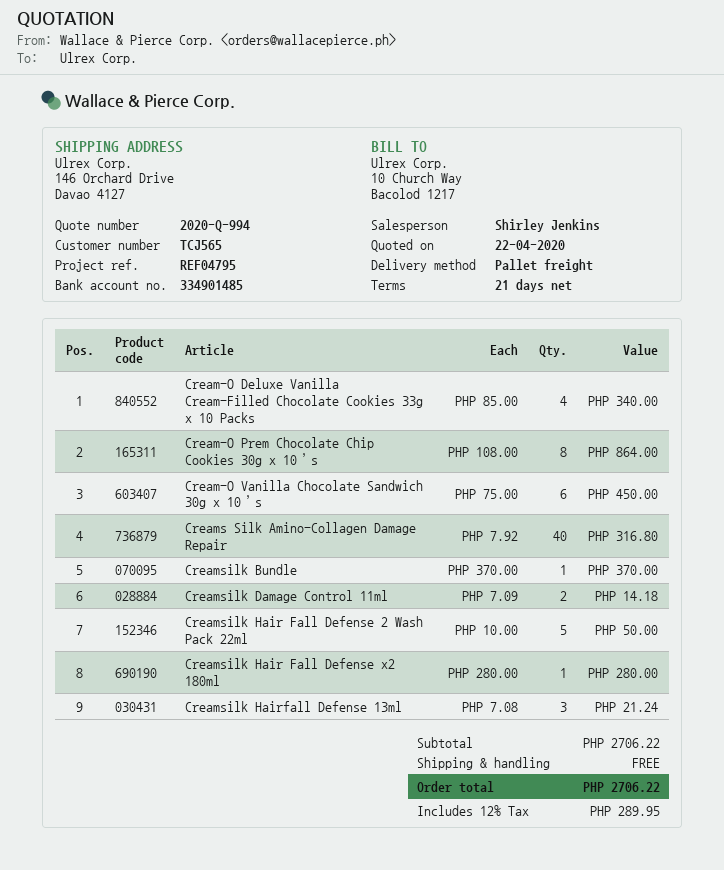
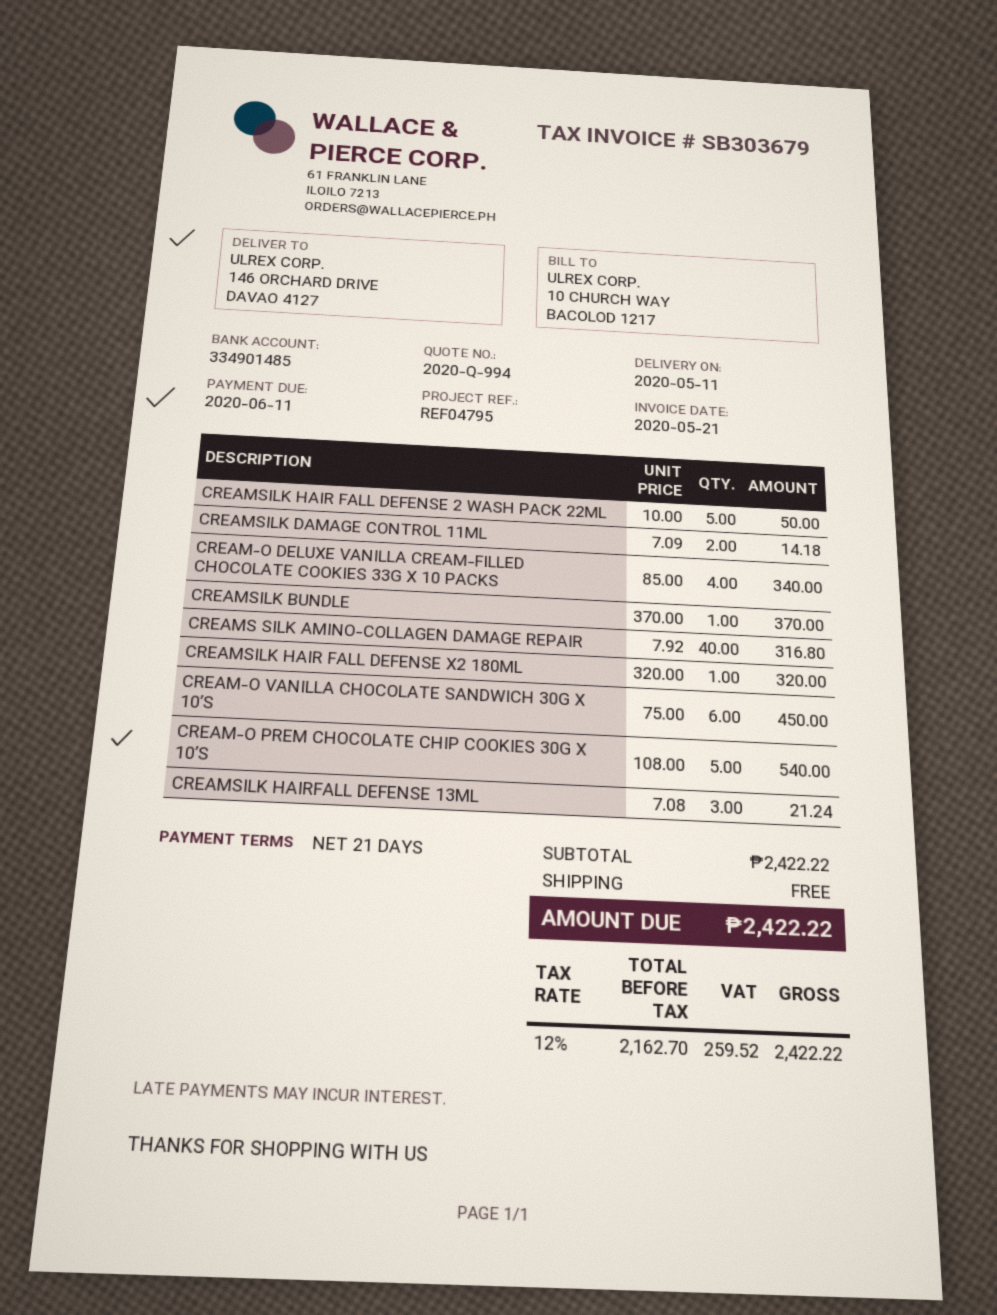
Cream-O Prem Chocolate Chip Cookies 30g x 10’s: 8 x 108.00 = 864.00 -> 5 x 108.00 = 540.00
Creamsilk Hair Fall Defense x2 180ml: 1 x 280.00 = 280.00 -> 1 x 320.00 = 320.00
subtotal: 2706.22 -> 2422.22
tax: 12% = 289.95 -> 12% = 259.52
total: 2706.22 -> 2422.22

